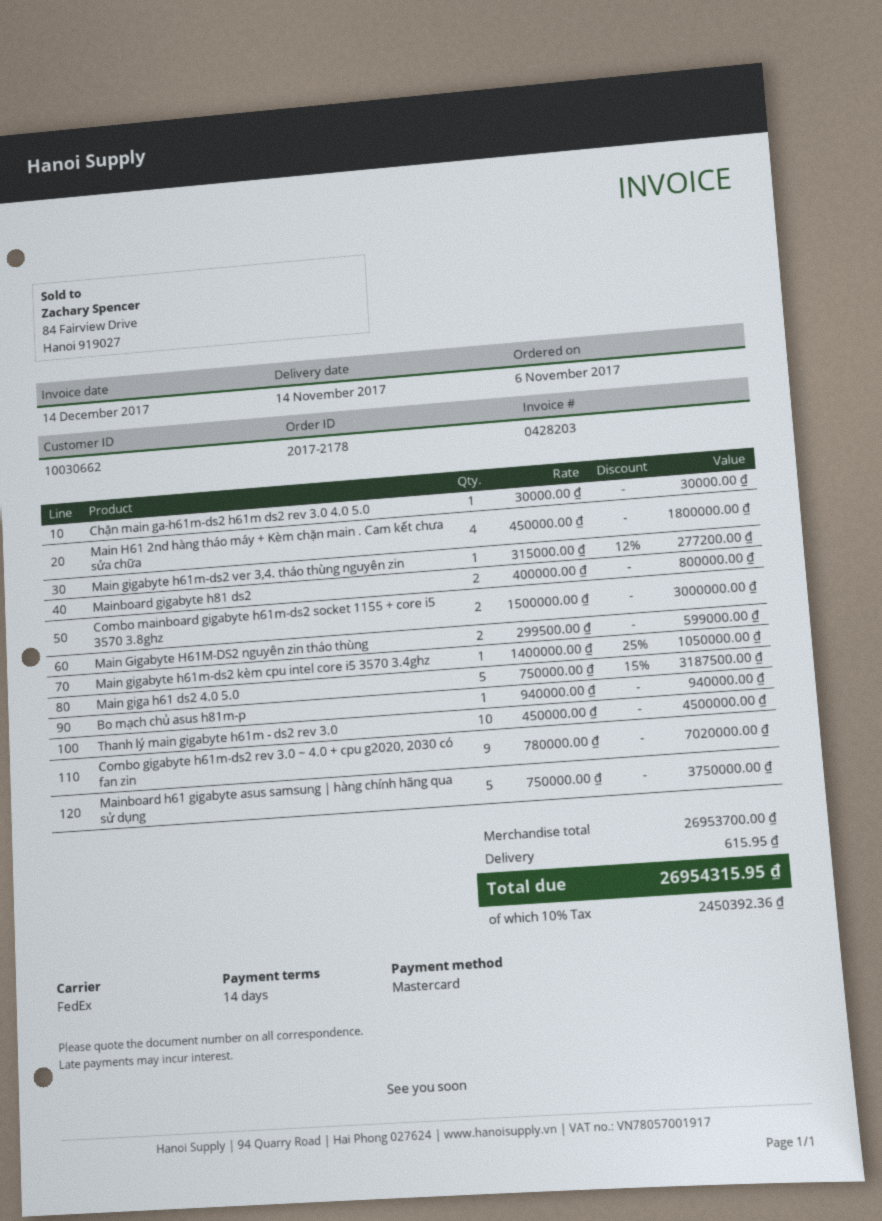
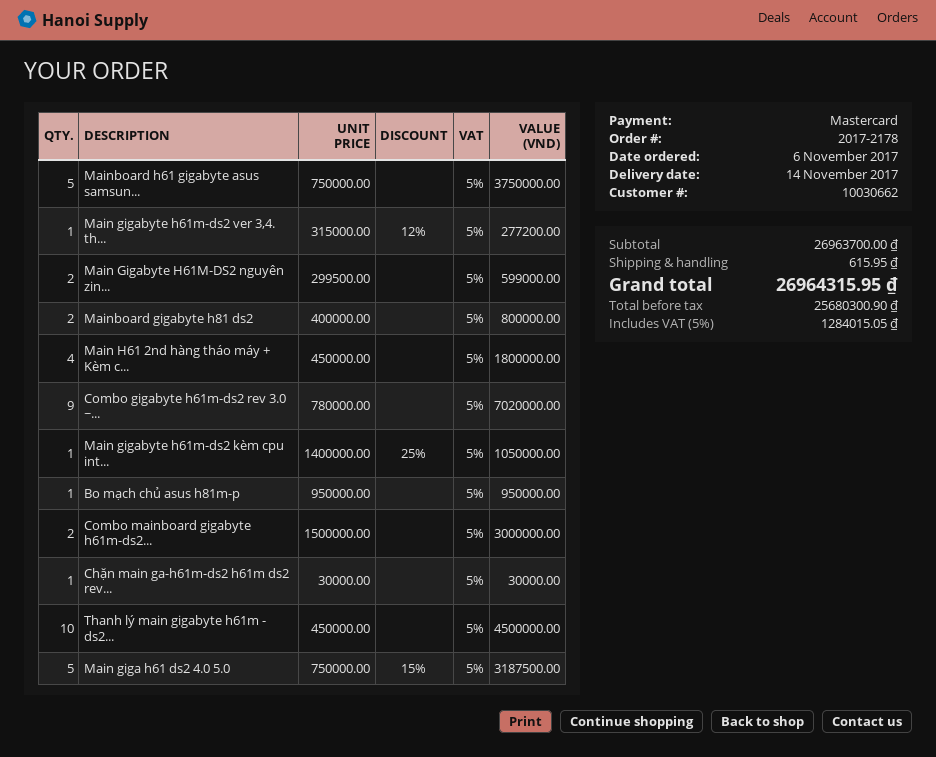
Bo mạch chủ asus h81m-p: 1 x 940000.00 = 940000.00 -> 1 x 950000.00 = 950000.00
subtotal: 26953700.00 -> 26963700.00
tax: 10% = 2450392.36 -> 5% = 1284015.05
total: 26954315.95 -> 26964315.95

